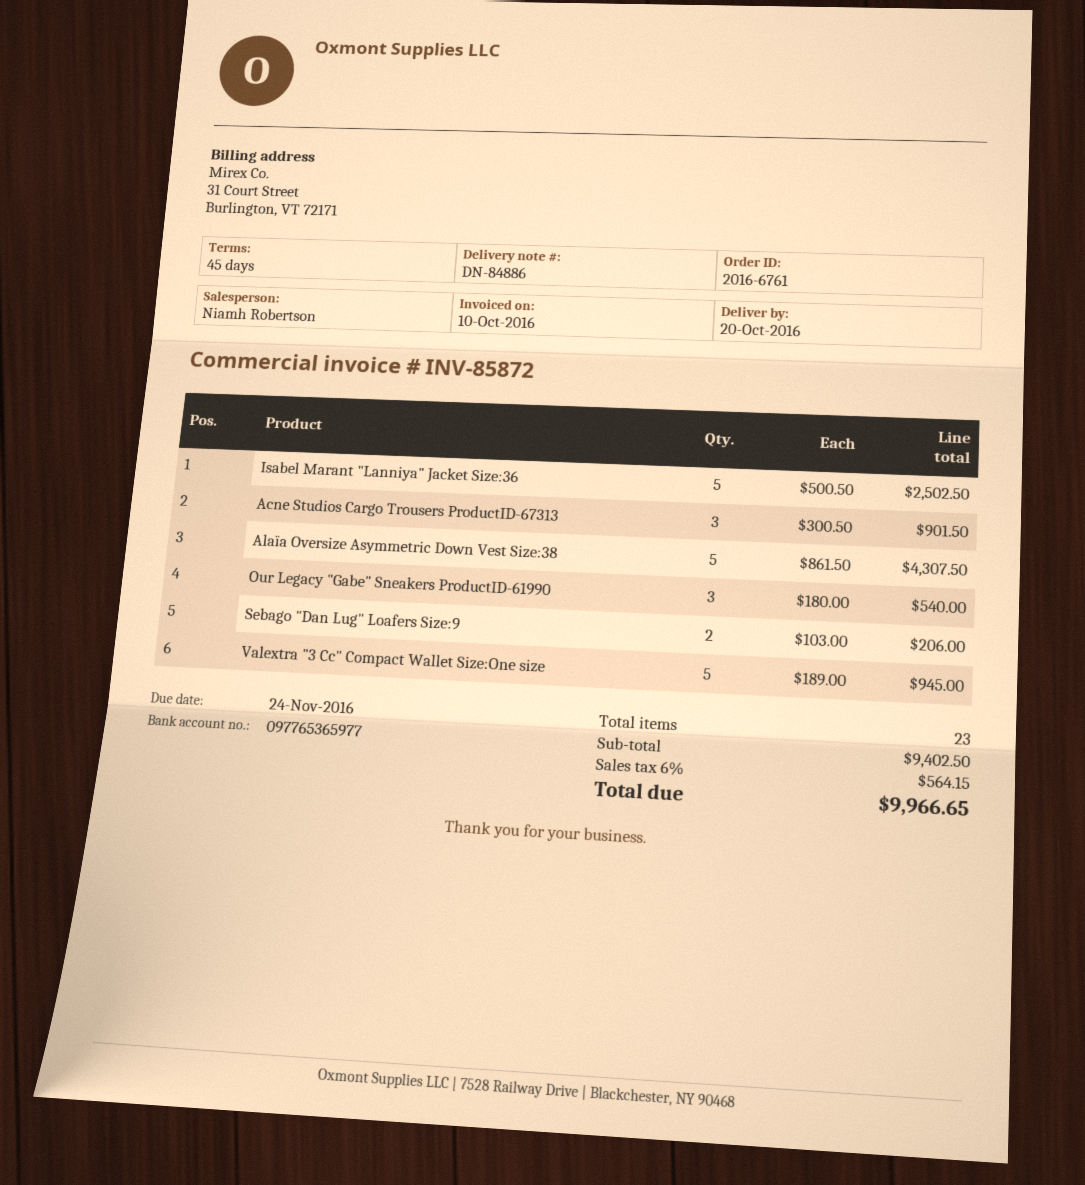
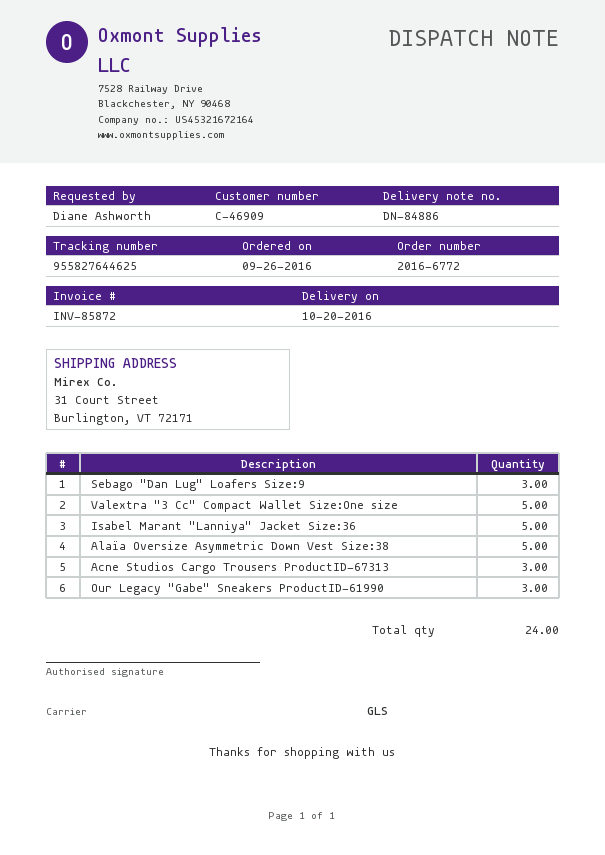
order number: 2016-6761 -> 2016-6772
Sebago "Dan Lug" Loafers Size:9: 2 -> 3
total quantity: 23 -> 24

